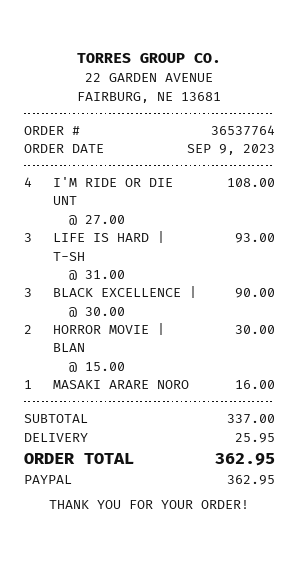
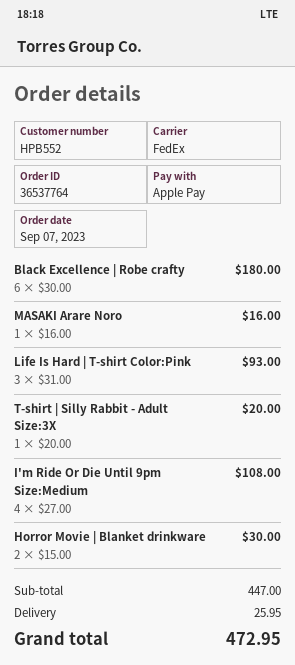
order date: 2023-09-09 -> 2023-09-07
payment method: PayPal -> Apple Pay
BLACK EXCELLENCE |: 3 x 30.00 = 90.00 -> 6 x 30.00 = 180.00
T-shirt | Silly Rabbit - Adult Size:3X: none -> 1 x 20.00 = 20.00
subtotal: 337.00 -> 447.00
total: 362.95 -> 472.95

